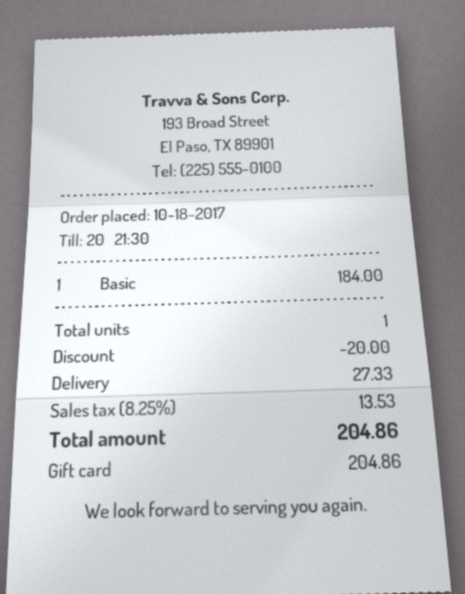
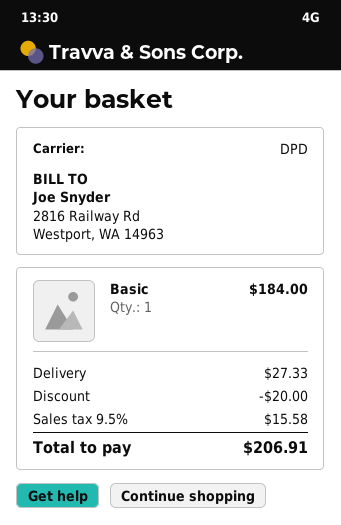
tax: 8.25% = 13.53 -> 9.5% = 15.58
total: 204.86 -> 206.91

